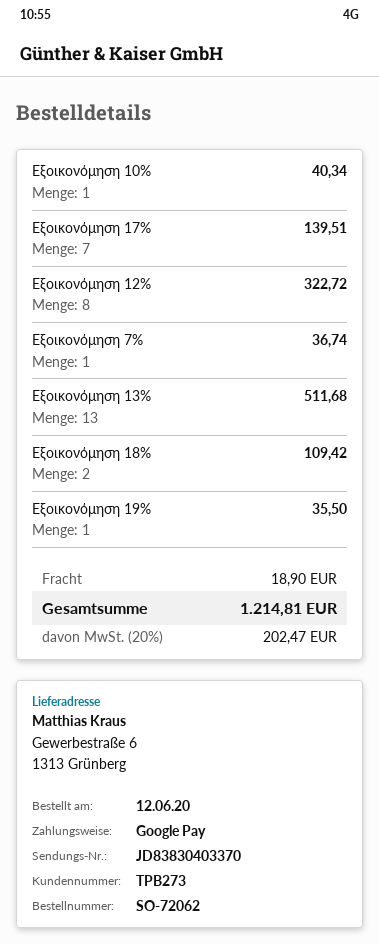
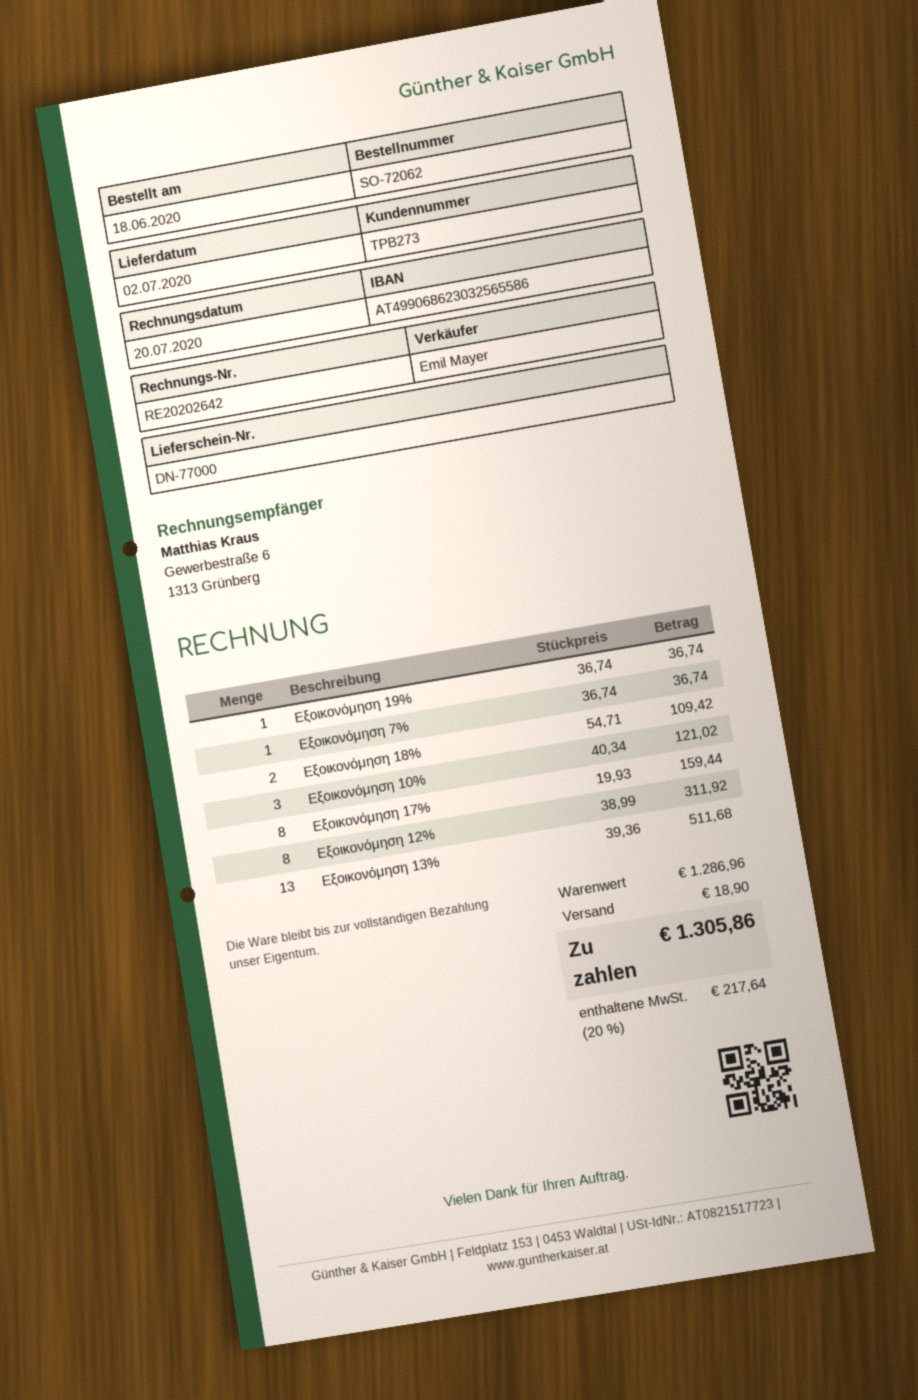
order date: 2020-06-12 -> 2020-06-18
Εξοικονόμηση 10%: 1 for 40.34 -> 3 for 121.02
Εξοικονόμηση 17%: 7 for 139.51 -> 8 for 159.44
Εξοικονόμηση 12%: 8 for 322.72 -> 8 for 311.92
Εξοικονόμηση 19%: 1 for 35.50 -> 1 for 36.74
tax: 20% = 202.47 -> 20% = 217.64
total: 1214.81 -> 1305.86

